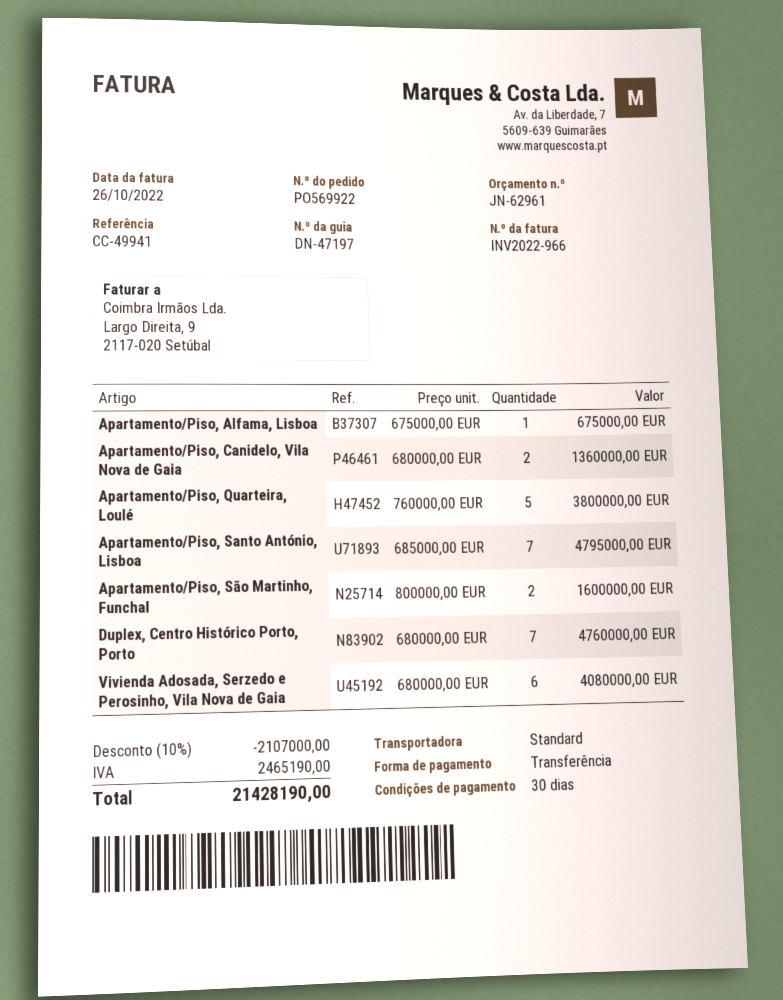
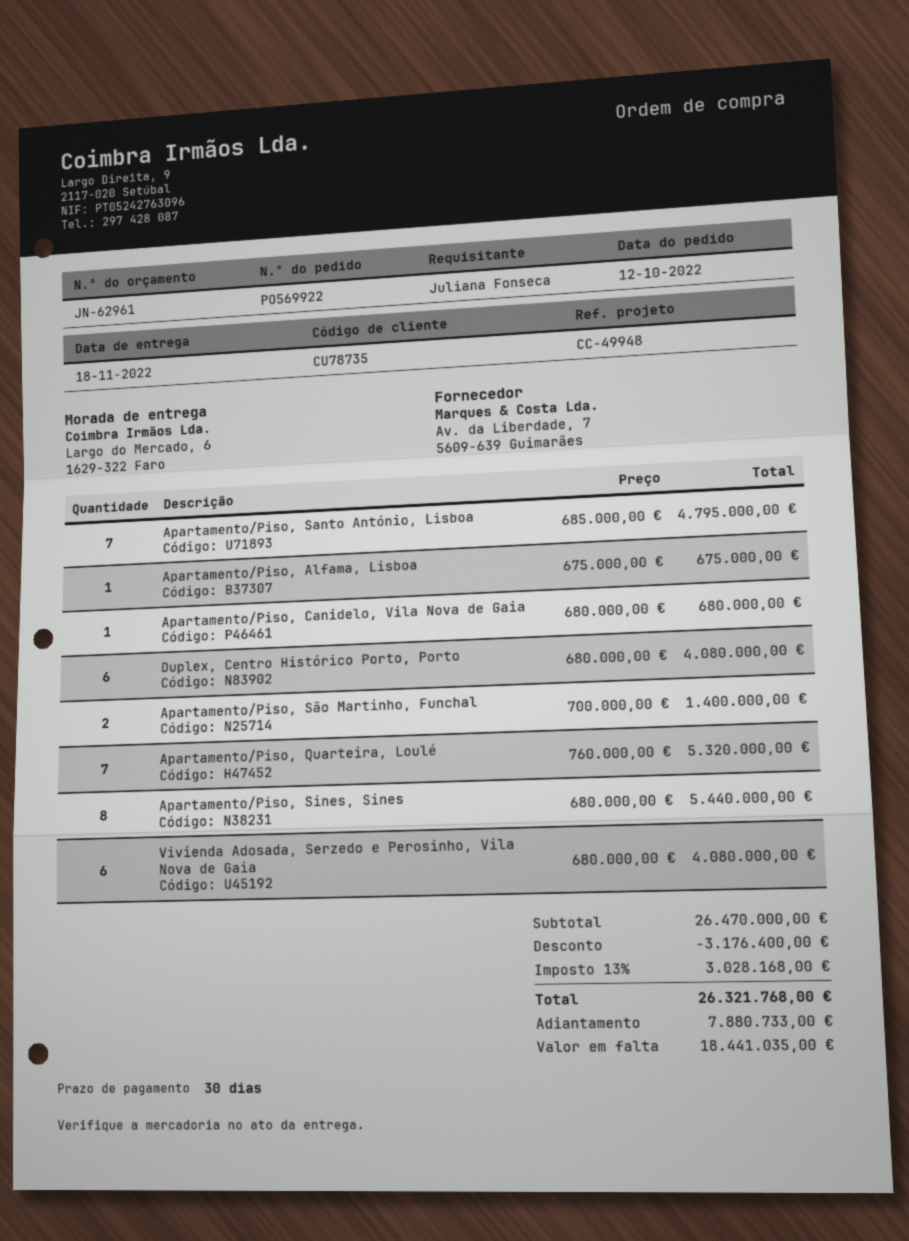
reference: CC-49941 -> CC-49948
Apartamento/Piso, Canidelo, Vila Nova de Gaia: 2 x 680000.00 = 1360000.00 -> 1 x 680000.00 = 680000.00
Apartamento/Piso, Quarteira, Loulé: 5 x 760000.00 = 3800000.00 -> 7 x 760000.00 = 5320000.00
Apartamento/Piso, São Martinho, Funchal: 2 x 800000.00 = 1600000.00 -> 2 x 700000.00 = 1400000.00
Duplex, Centro Histórico Porto, Porto: 7 x 680000.00 = 4760000.00 -> 6 x 680000.00 = 4080000.00
Apartamento/Piso, Sines, Sines: none -> 8 x 680000.00 = 5440000.00
discount: 2107000.00 -> 3176400.00
tax: 2465190.00 -> 3028168.00
total: 21428190.00 -> 26321768.00

